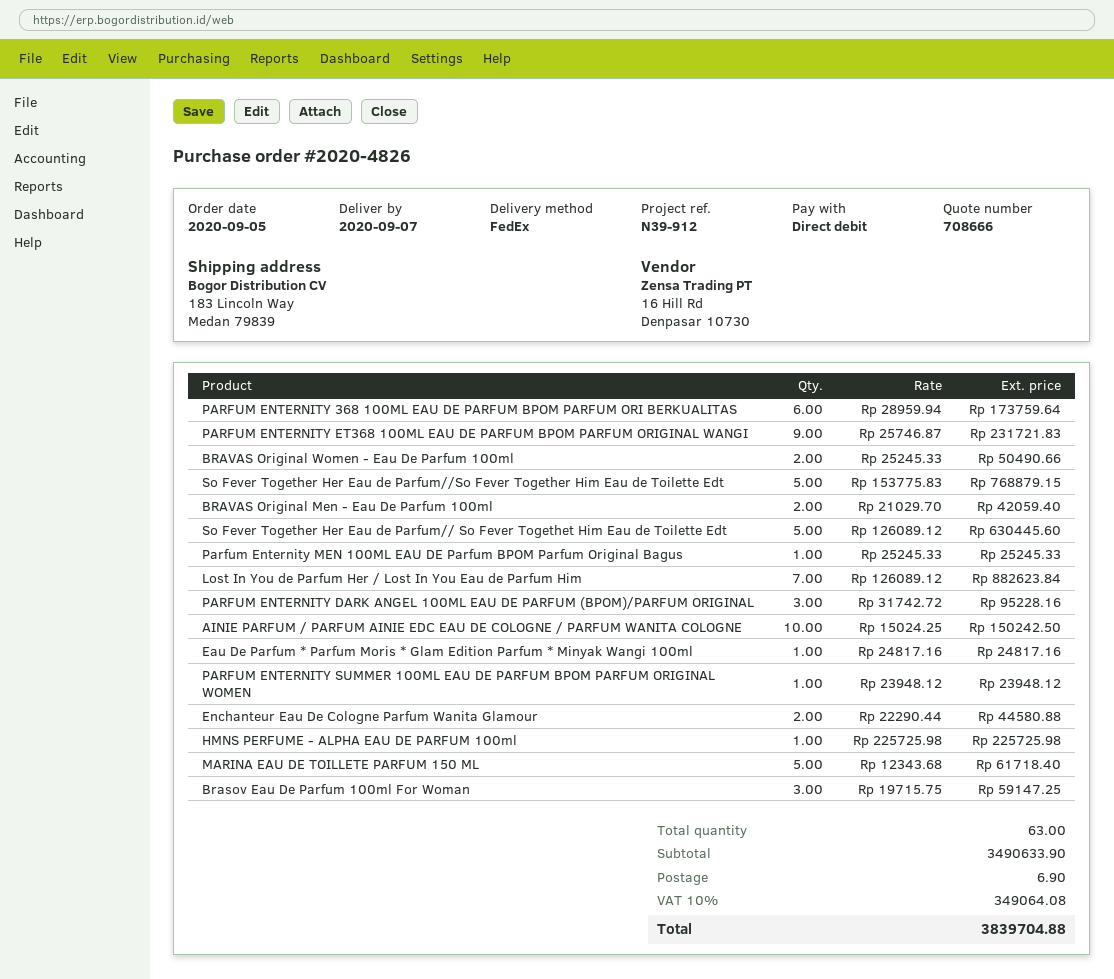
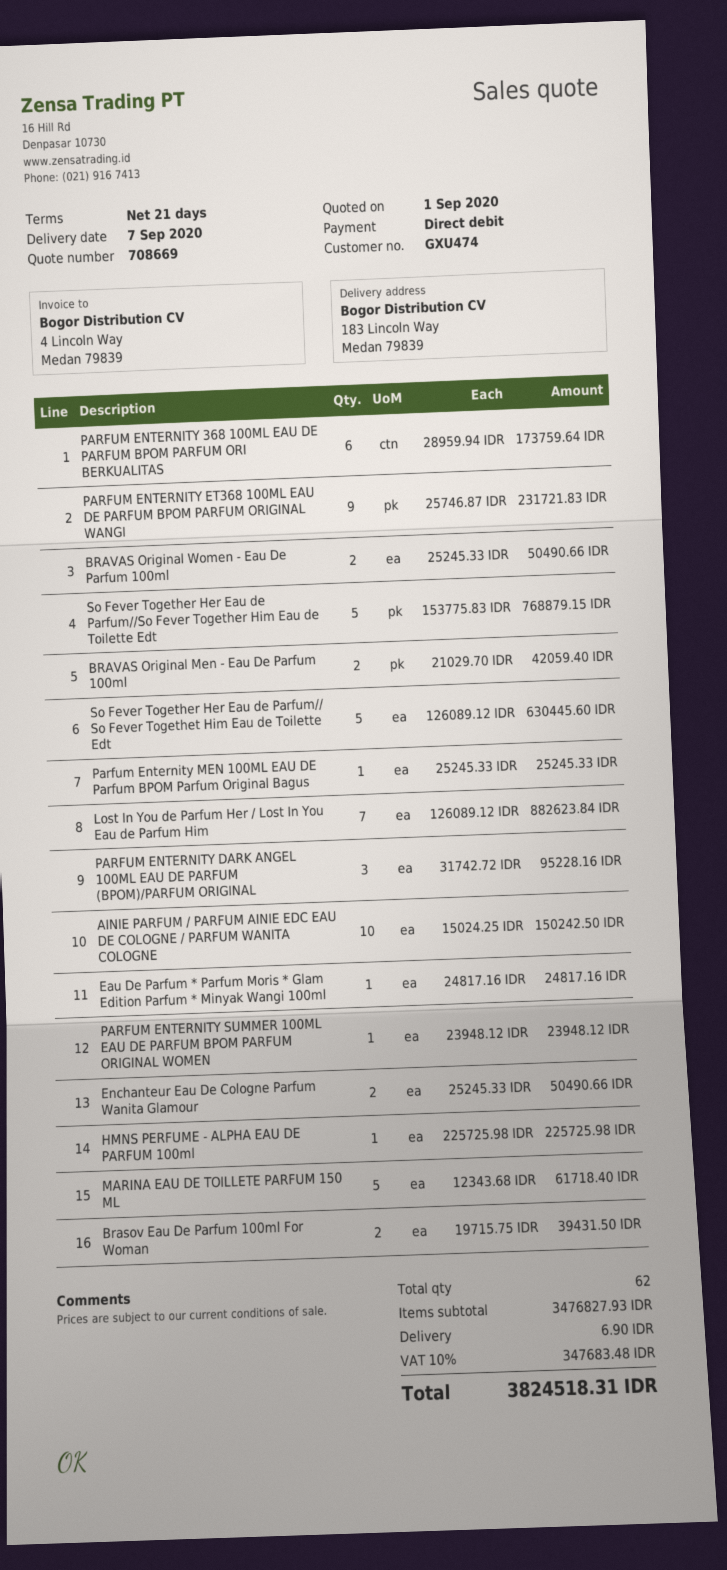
quote number: 708666 -> 708669
Enchanteur Eau De Cologne Parfum Wanita Glamour: 2 x 22290.44 = 44580.88 -> 2 x 25245.33 = 50490.66
Brasov Eau De Parfum 100ml For Woman: 3 x 19715.75 = 59147.25 -> 2 x 19715.75 = 39431.50
total quantity: 63 -> 62
subtotal: 3490633.90 -> 3476827.93
tax: 10% = 349064.08 -> 10% = 347683.48
total: 3839704.88 -> 3824518.31

